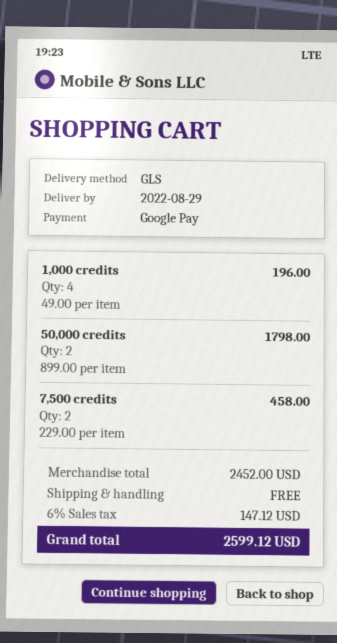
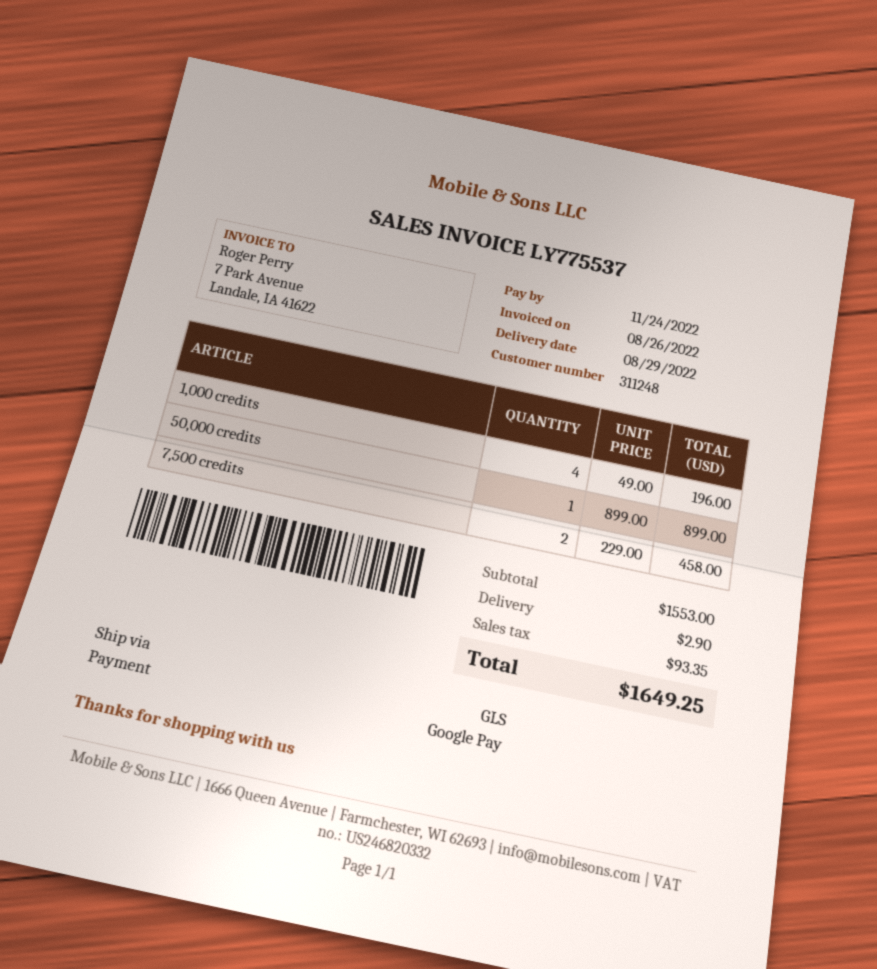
50,000 credits: 2 x 899.00 = 1798.00 -> 1 x 899.00 = 899.00
subtotal: 2452.00 -> 1553.00
shipping: 0.00 -> 2.90
tax: 147.12 -> 93.35
total: 2599.12 -> 1649.25

